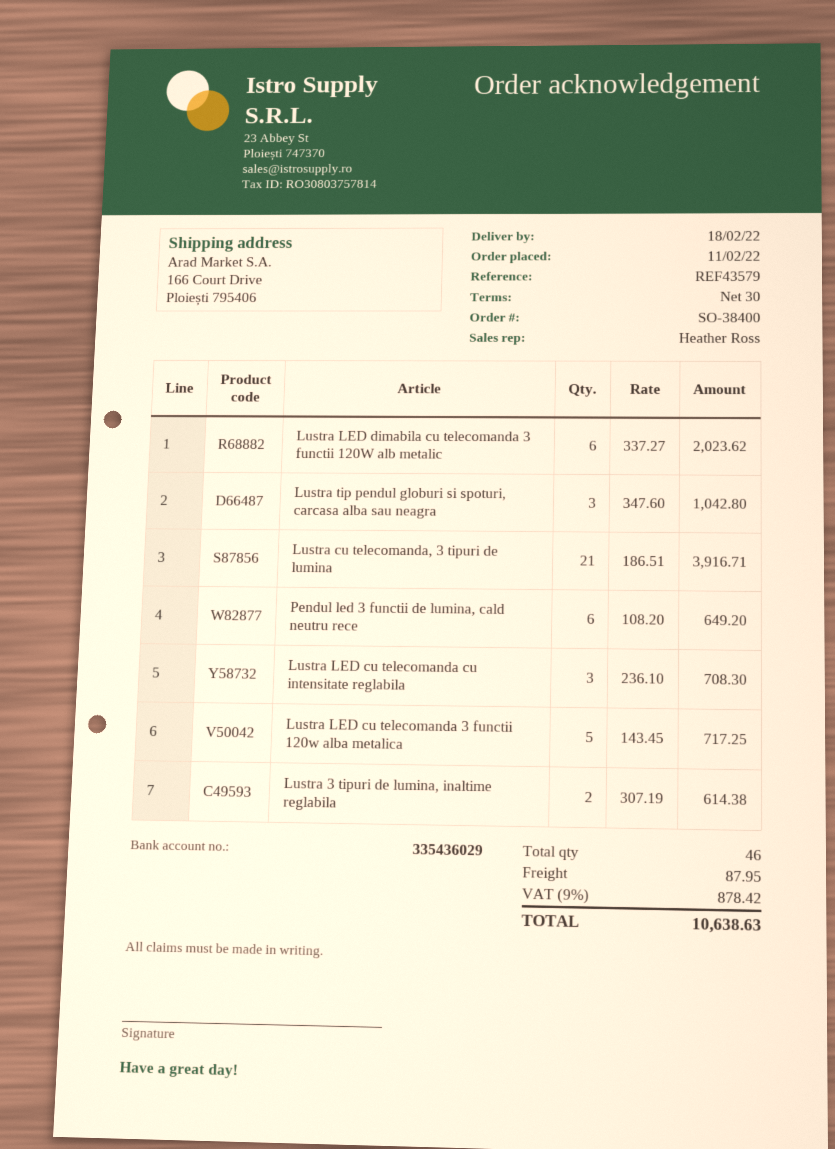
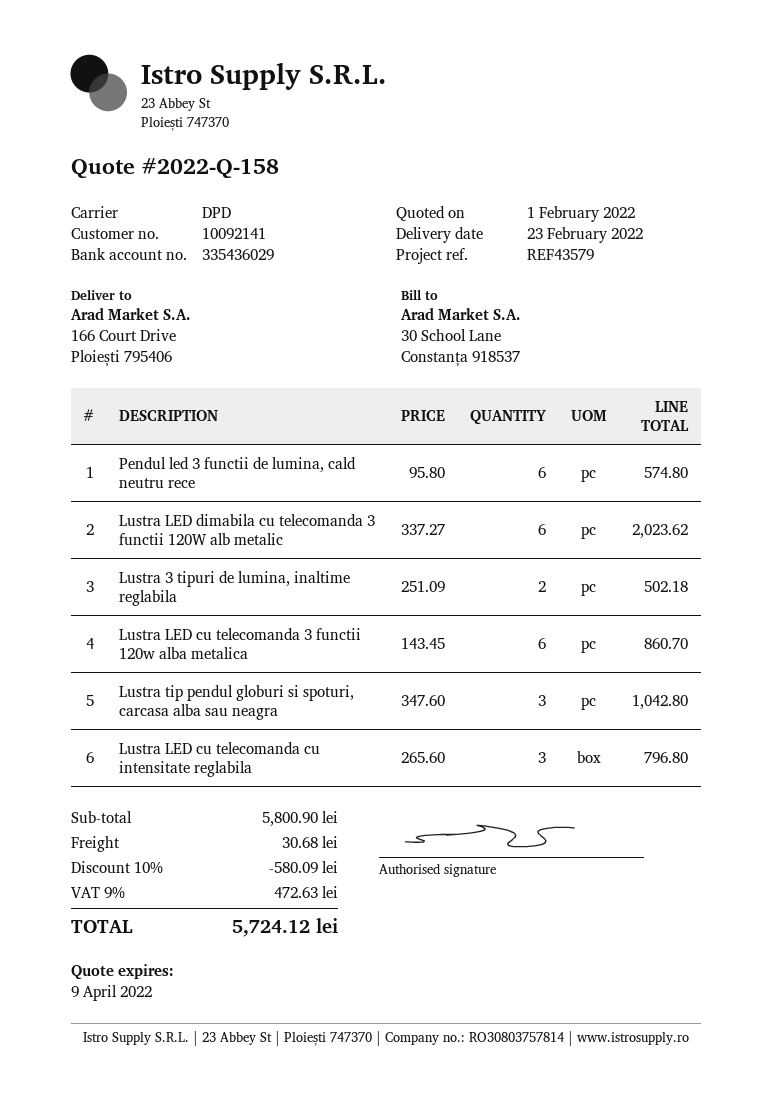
delivery date: 2022-02-18 -> 2022-02-23
Lustra cu telecomanda, 3 tipuri de lumina: 21 x 186.51 = 3916.71 -> none
Pendul led 3 functii de lumina, cald neutru rece: 6 x 108.20 = 649.20 -> 6 x 95.80 = 574.80
Lustra LED cu telecomanda cu intensitate reglabila: 3 x 236.10 = 708.30 -> 3 x 265.60 = 796.80
Lustra LED cu telecomanda 3 functii 120w alba metalica: 5 x 143.45 = 717.25 -> 6 x 143.45 = 860.70
Lustra 3 tipuri de lumina, inaltime reglabila: 2 x 307.19 = 614.38 -> 2 x 251.09 = 502.18
discount: none -> 10% = 580.09
shipping: 87.95 -> 30.68
tax: 9% = 878.42 -> 9% = 472.63
total: 10638.63 -> 5724.12

